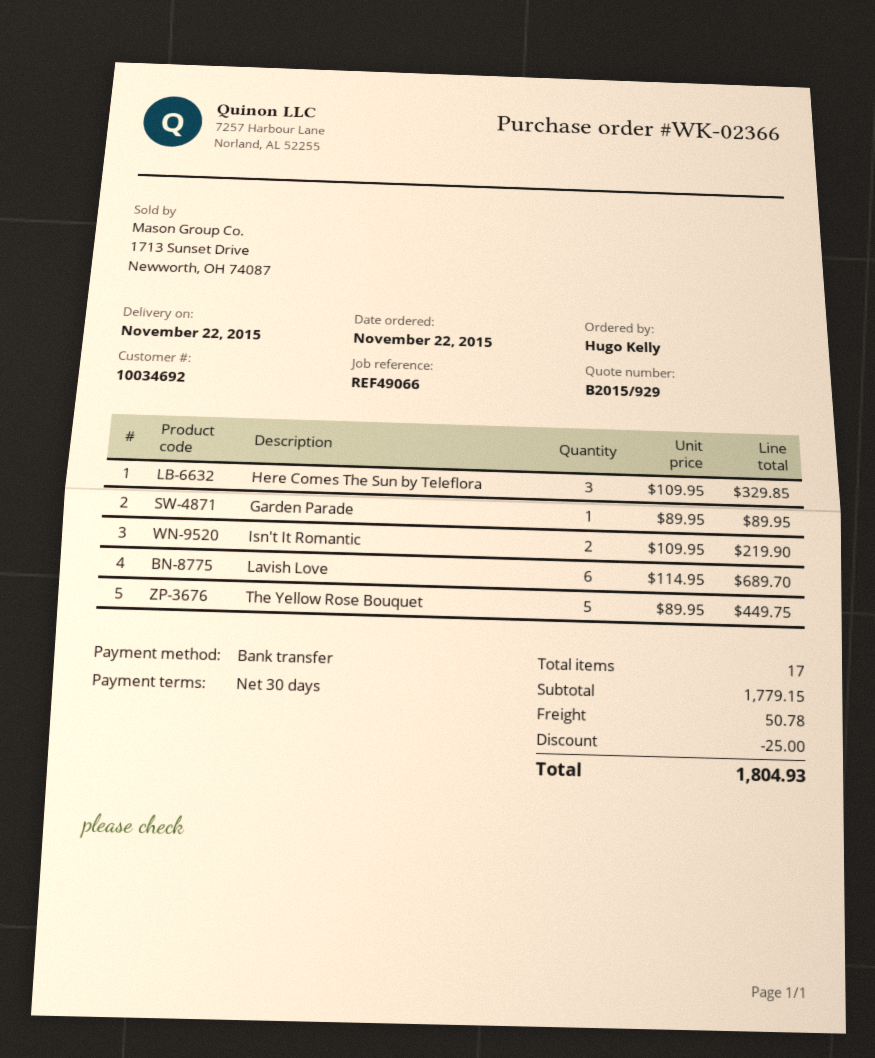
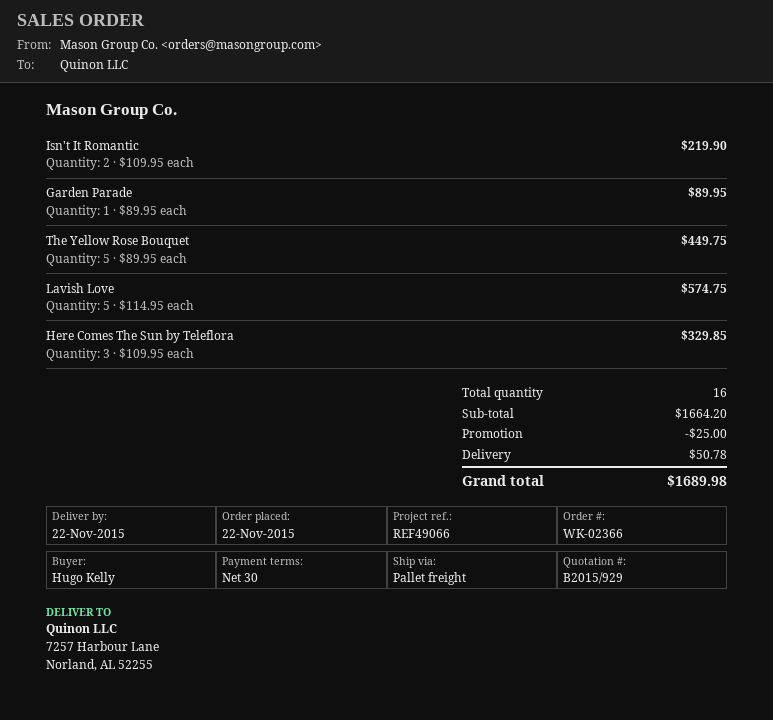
Lavish Love: 6 x 114.95 = 689.70 -> 5 x 114.95 = 574.75
total quantity: 17 -> 16
subtotal: 1779.15 -> 1664.20
total: 1804.93 -> 1689.98

